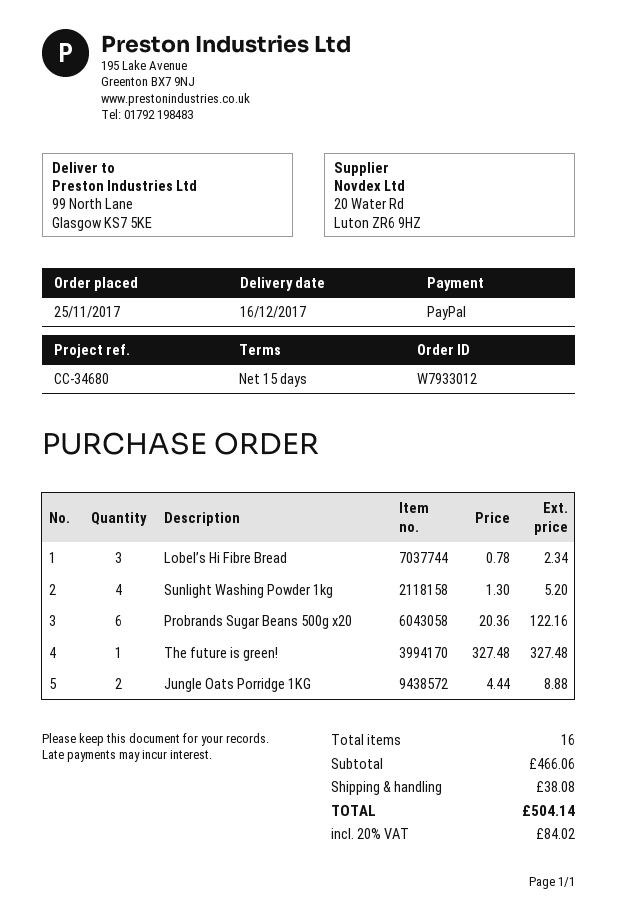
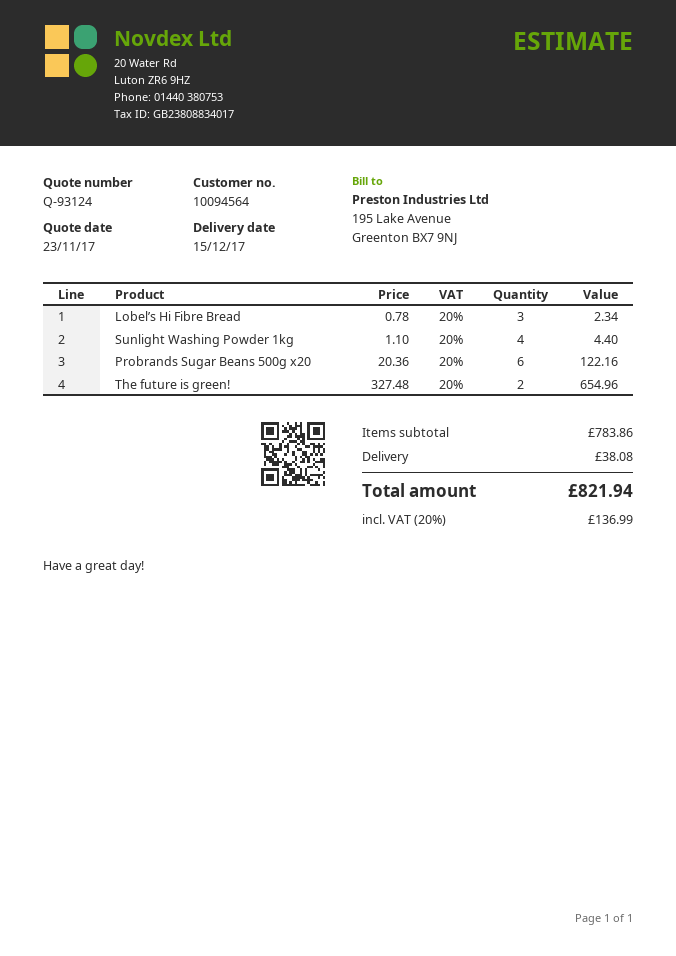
delivery date: 2017-12-16 -> 2017-12-15
Sunlight Washing Powder 1kg: 4 x 1.30 = 5.20 -> 4 x 1.10 = 4.40
The future is green!: 1 x 327.48 = 327.48 -> 2 x 327.48 = 654.96
Jungle Oats Porridge 1KG: 2 x 4.44 = 8.88 -> none
subtotal: 466.06 -> 783.86
tax: 20% = 84.02 -> 20% = 136.99
total: 504.14 -> 821.94

